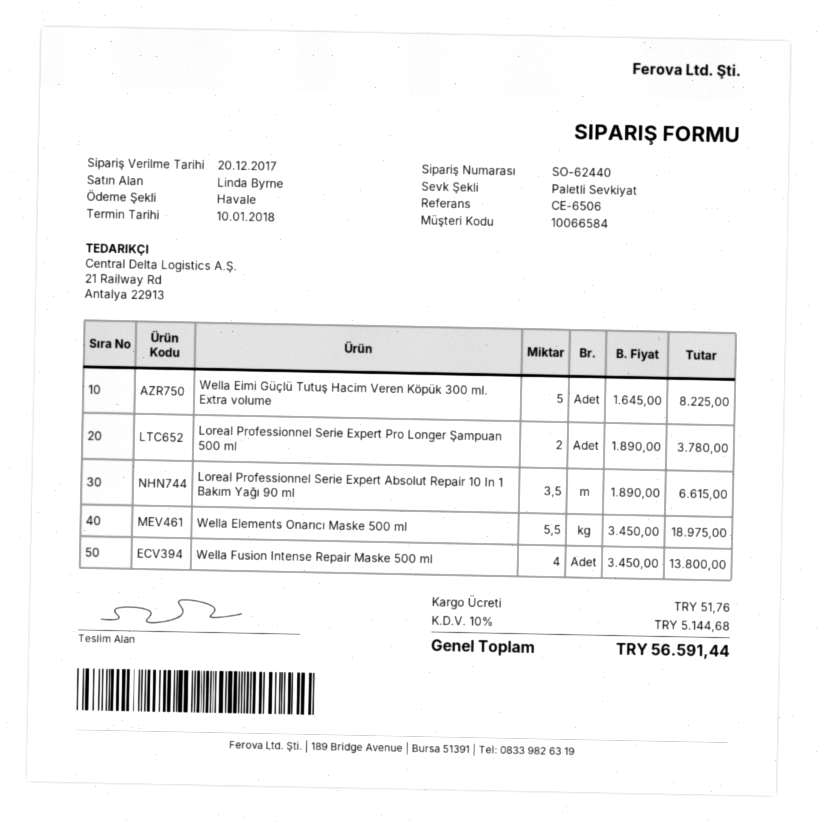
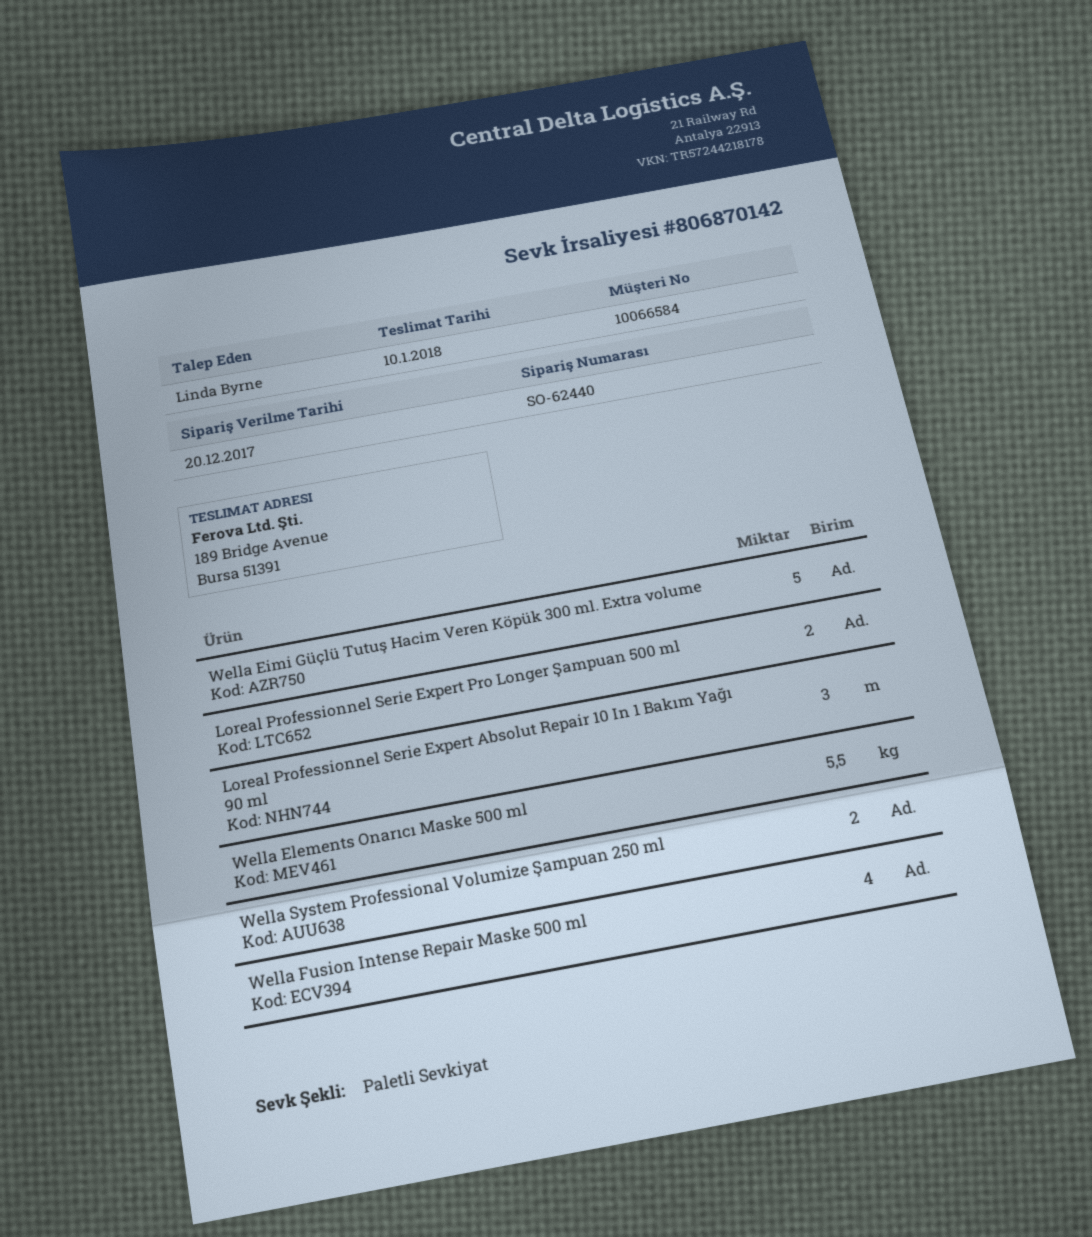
Loreal Professionnel Serie Expert Absolut Repair 10 In 1 Bakım Yağı 90 ml: 3.5 -> 3
Wella System Professional Volumize Şampuan 250 ml: none -> 2

